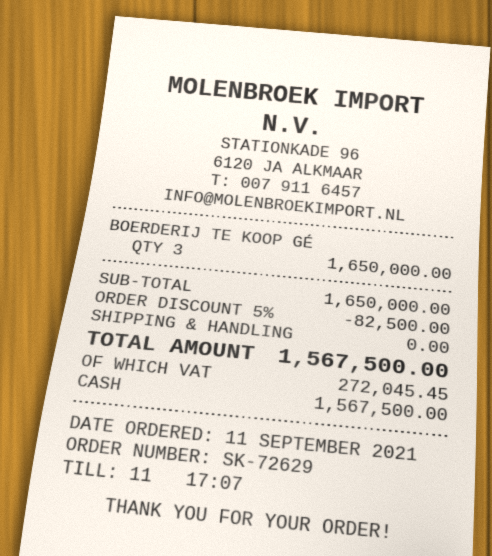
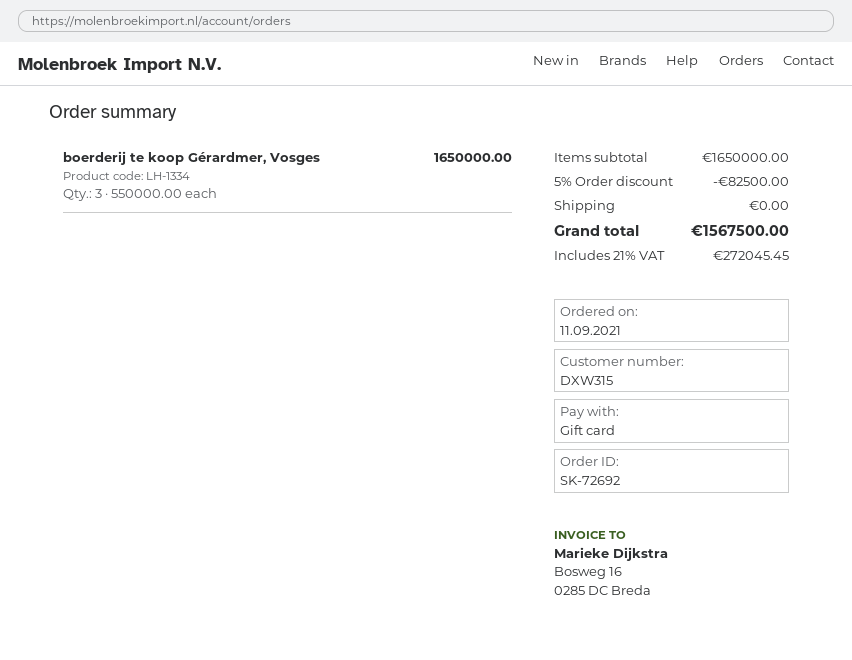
order number: SK-72629 -> SK-72692
payment method: cash -> gift card

